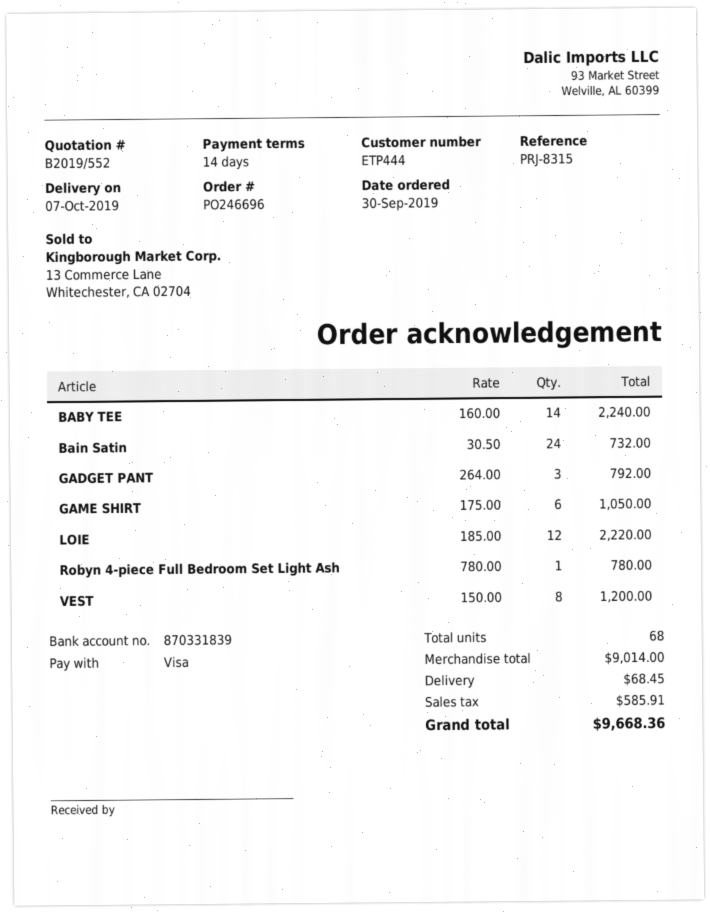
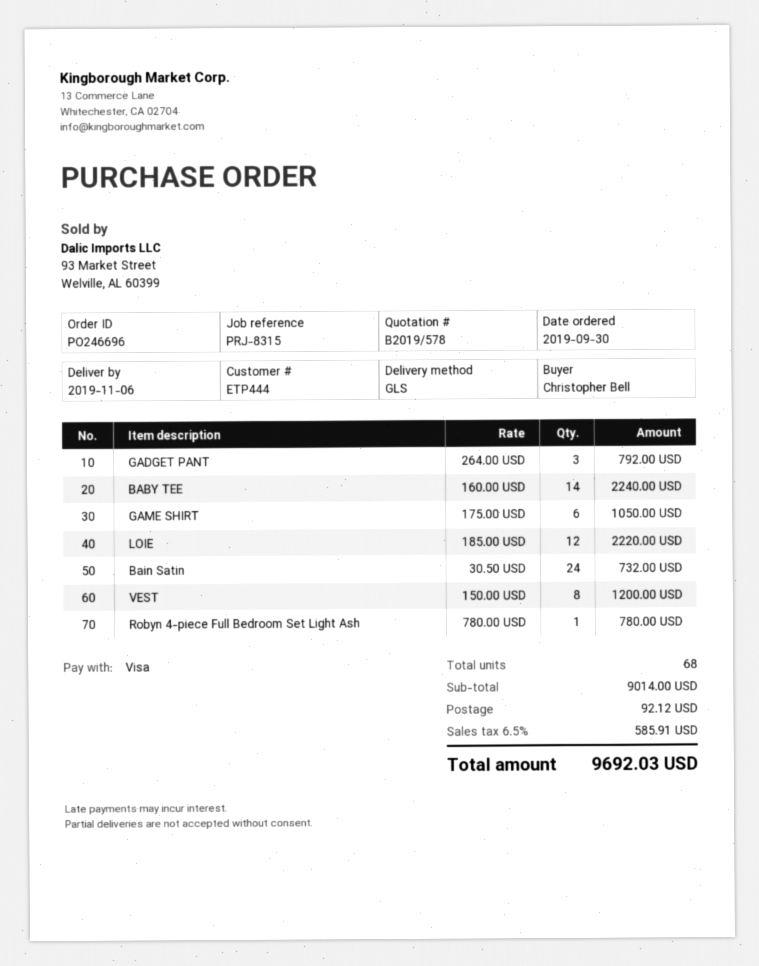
quote number: B2019/552 -> B2019/578
delivery date: 2019-10-07 -> 2019-11-06
shipping: 68.45 -> 92.12
total: 9668.36 -> 9692.03

